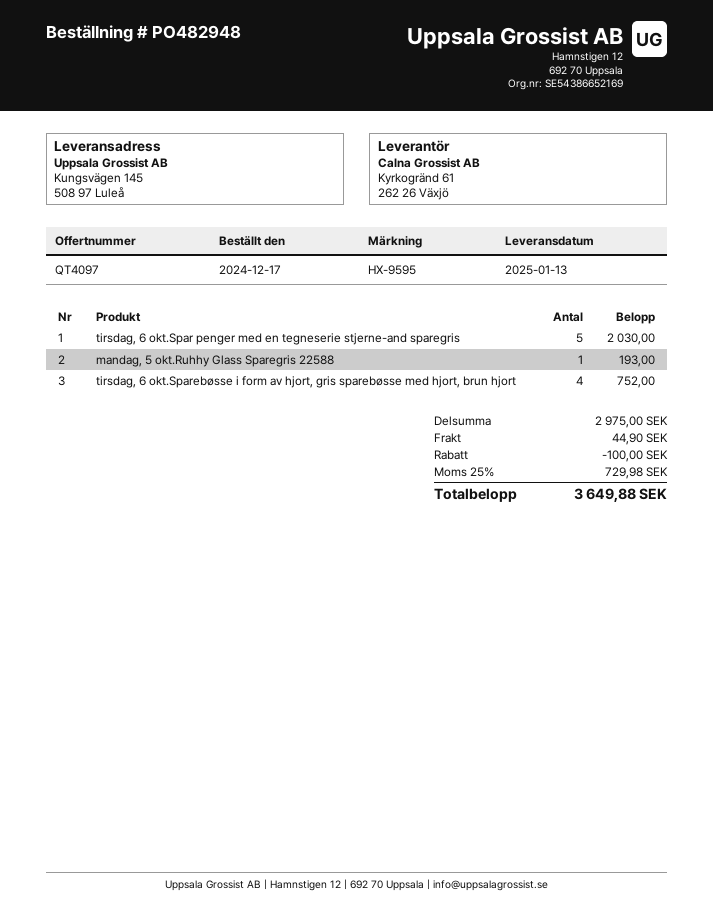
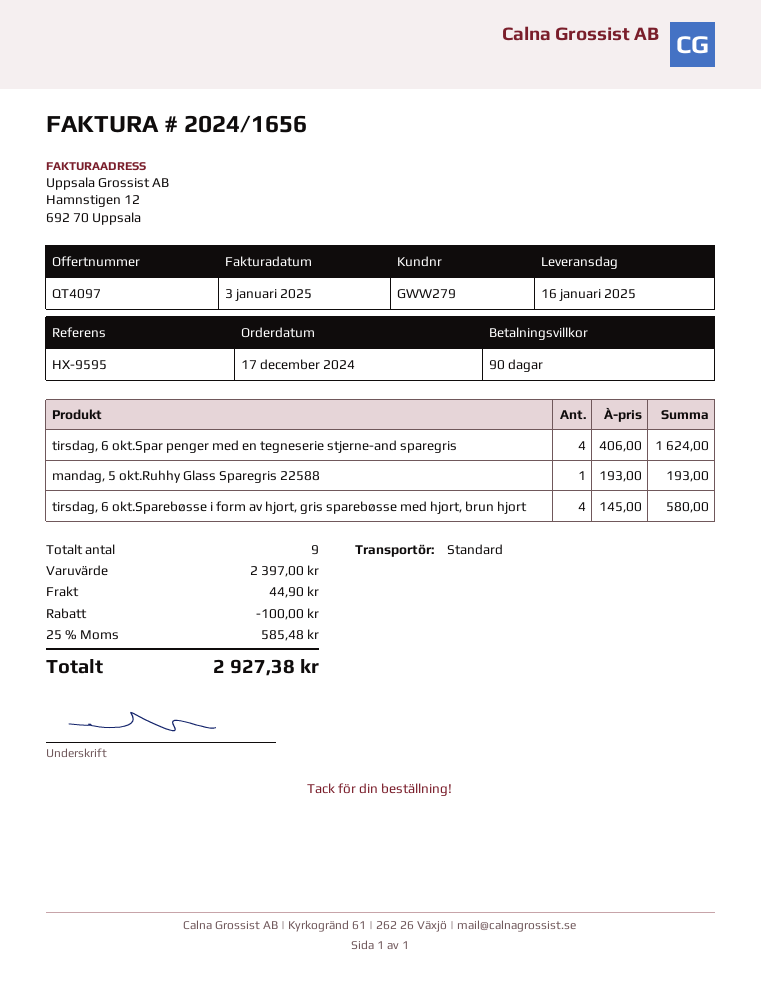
delivery date: 2025-01-13 -> 2025-01-16
tirsdag, 6 okt.Spar penger med en tegneserie stjerne-and sparegris: 5 for 2030.00 -> 4 for 1624.00
tirsdag, 6 okt.Sparebøsse i form av hjort, gris sparebøsse med hjort, brun hjort: 4 for 752.00 -> 4 for 580.00
subtotal: 2975.00 -> 2397.00
tax: 25% = 729.98 -> 25% = 585.48
total: 3649.88 -> 2927.38

